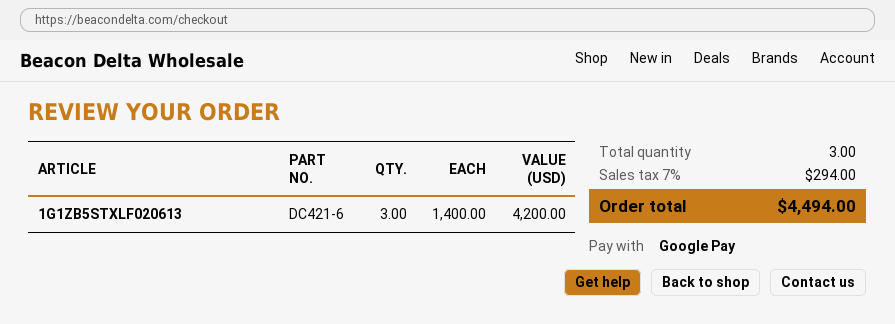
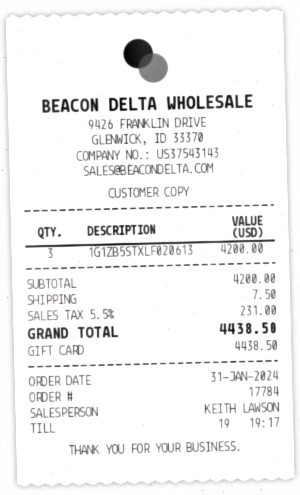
payment method: Google Pay -> gift card
shipping: none -> 7.50
tax: 7% = 294.00 -> 5.5% = 231.00
total: 4494.00 -> 4438.50

